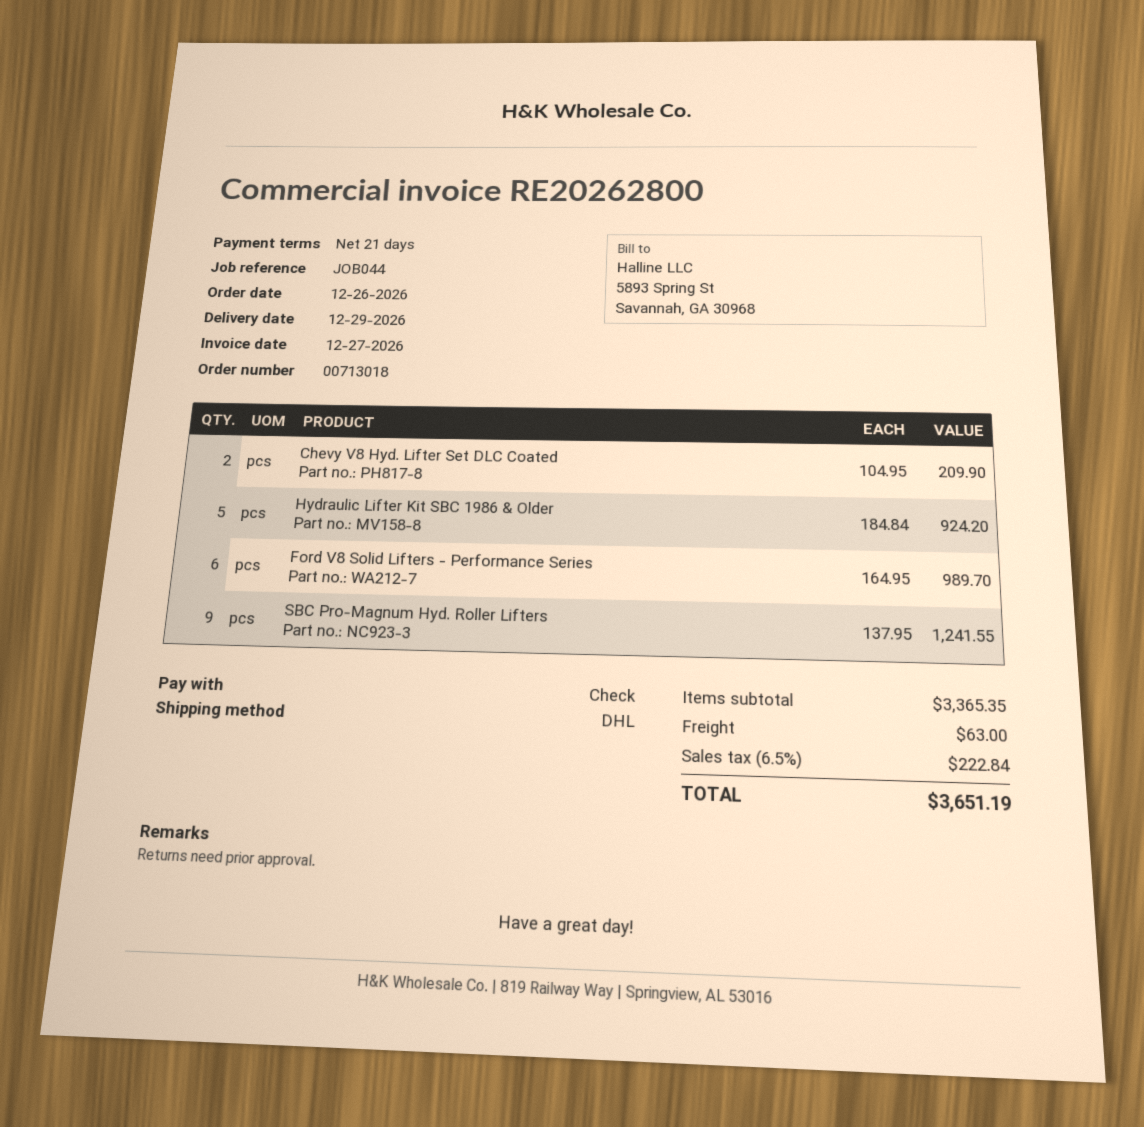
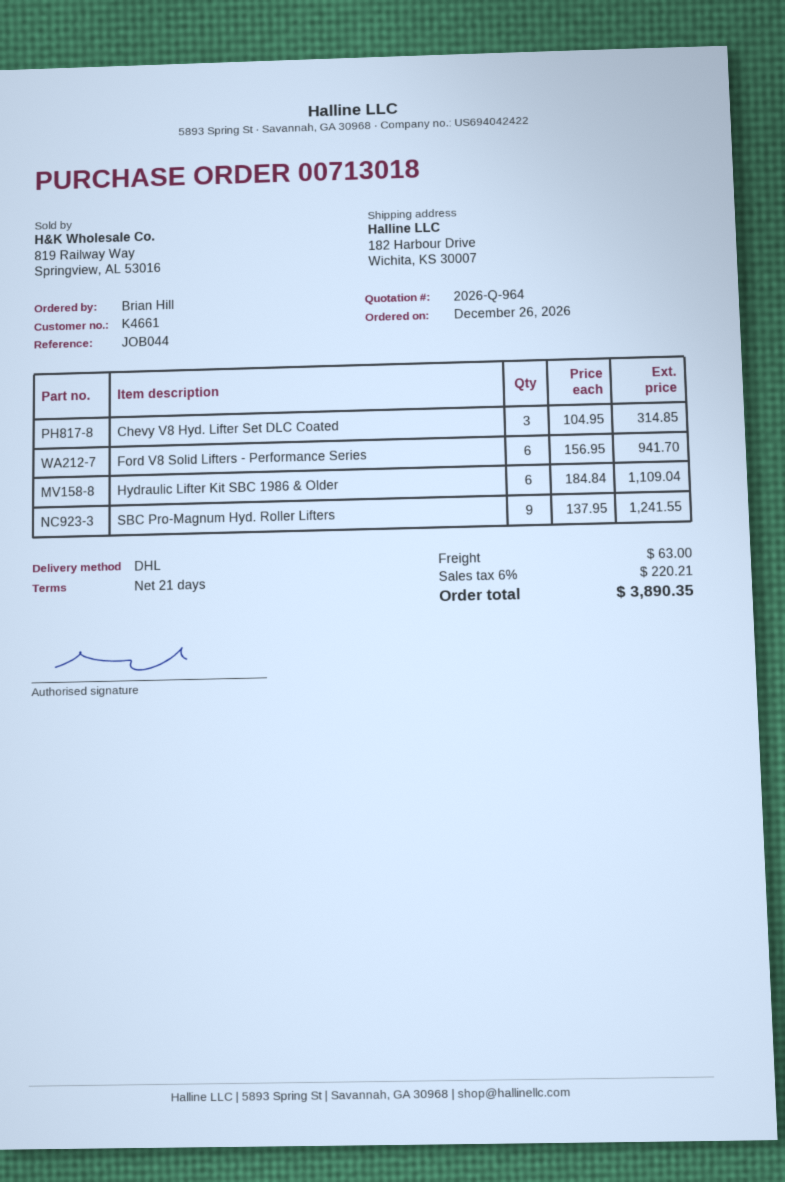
Chevy V8 Hyd. Lifter Set DLC Coated: 2 x 104.95 = 209.90 -> 3 x 104.95 = 314.85
Hydraulic Lifter Kit SBC 1986 & Older: 5 x 184.84 = 924.20 -> 6 x 184.84 = 1109.04
Ford V8 Solid Lifters - Performance Series: 6 x 164.95 = 989.70 -> 6 x 156.95 = 941.70
tax: 6.5% = 222.84 -> 6% = 220.21
total: 3651.19 -> 3890.35

